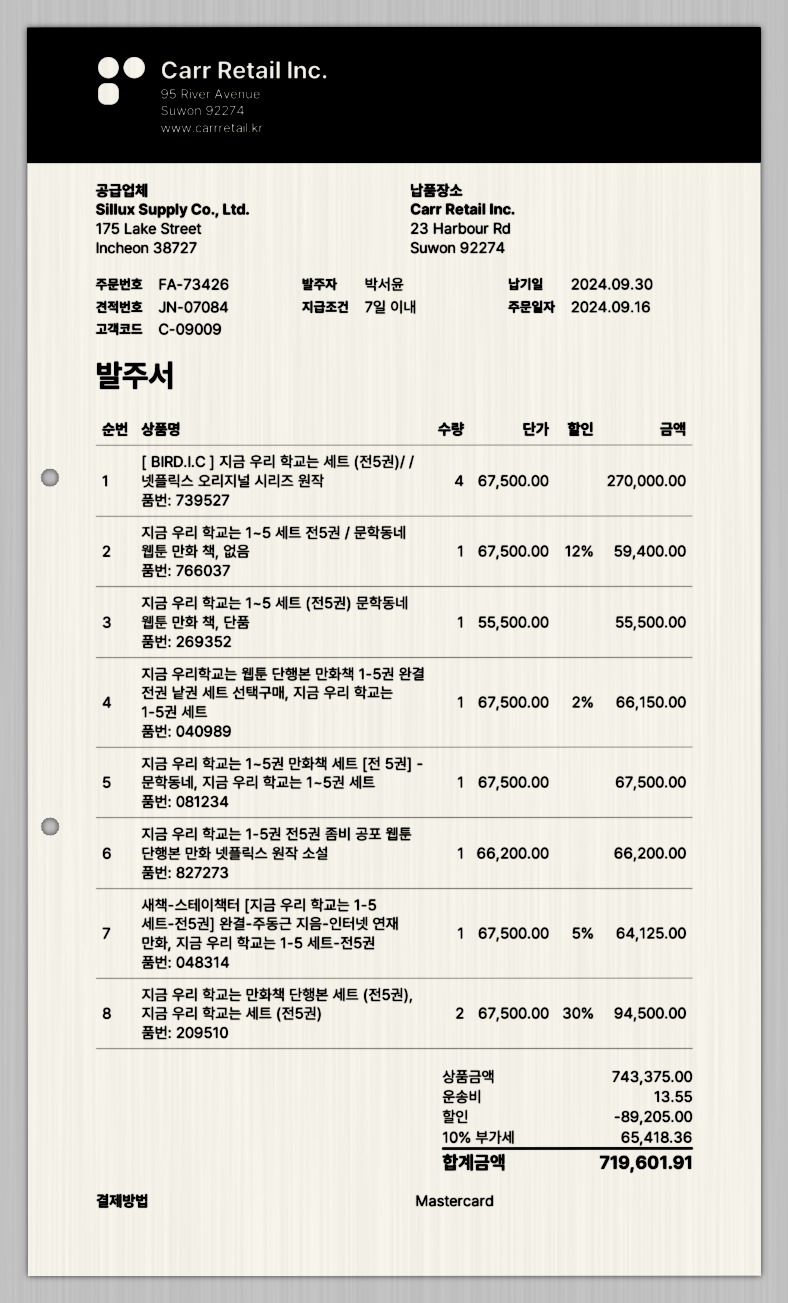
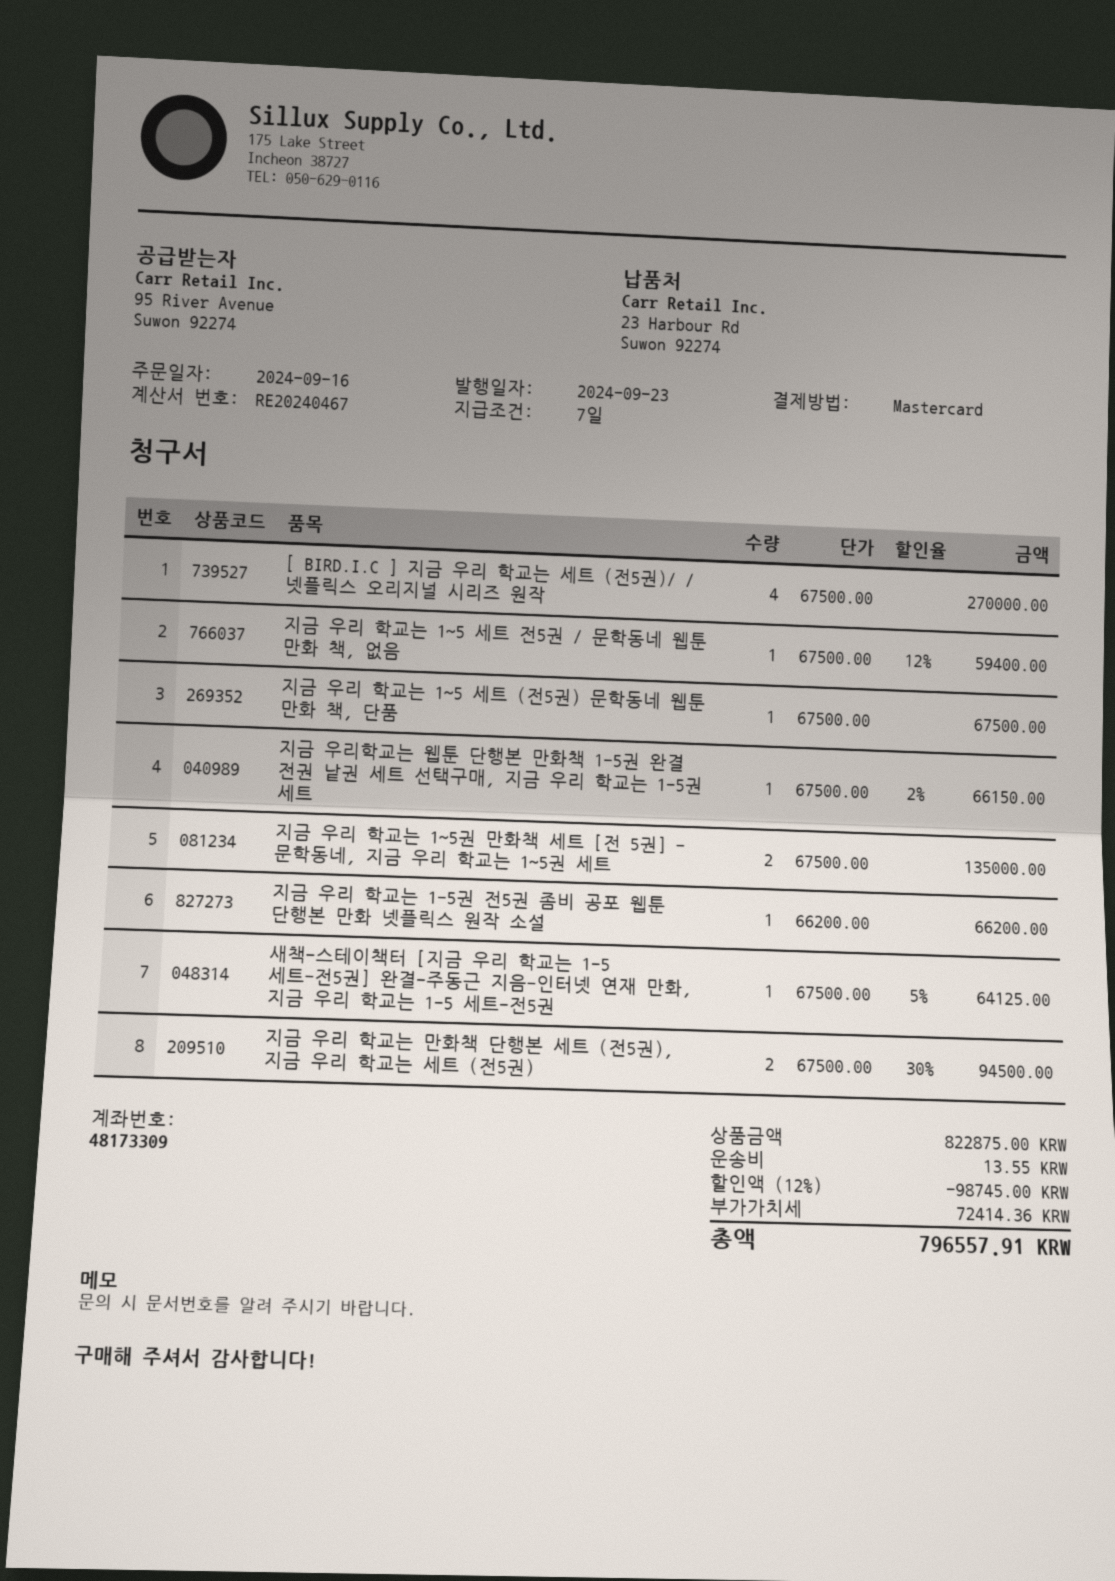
지금 우리 학교는 1~5 세트 (전5권) 문학동네 웹툰 만화 책, 단품: 1 x 55500.00 = 55500.00 -> 1 x 67500.00 = 67500.00
지금 우리 학교는 1~5권 만화책 세트 [전 5권] - 문학동네, 지금 우리 학교는 1~5권 세트: 1 x 67500.00 = 67500.00 -> 2 x 67500.00 = 135000.00
subtotal: 743375.00 -> 822875.00
discount: 89205.00 -> 98745.00
tax: 65418.36 -> 72414.36
total: 719601.91 -> 796557.91

